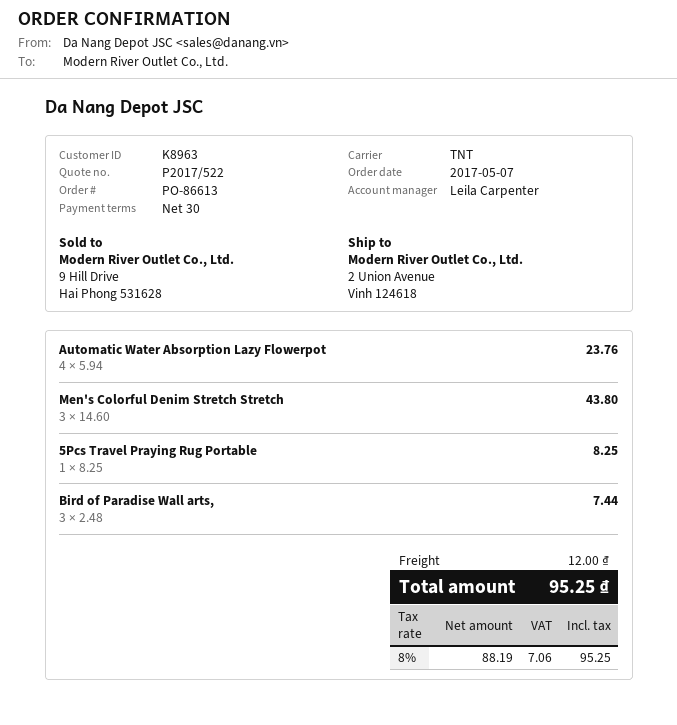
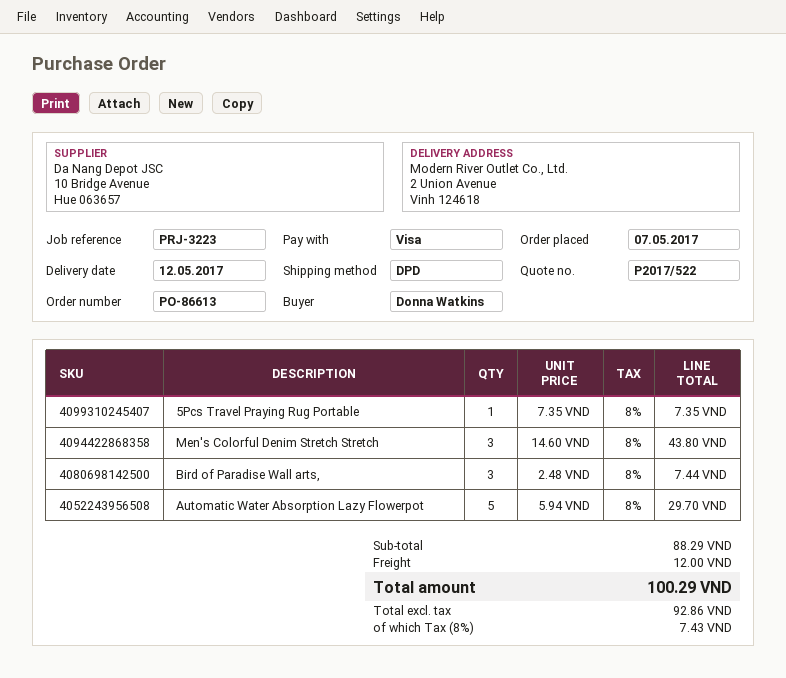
shipping method: TNT -> DPD
Automatic Water Absorption Lazy Flowerpot: 4 x 5.94 = 23.76 -> 5 x 5.94 = 29.70
5Pcs Travel Praying Rug Portable: 1 x 8.25 = 8.25 -> 1 x 7.35 = 7.35
net: 88.19 -> 92.86
tax: 8% = 7.06 -> 8% = 7.43
total: 95.25 -> 100.29

